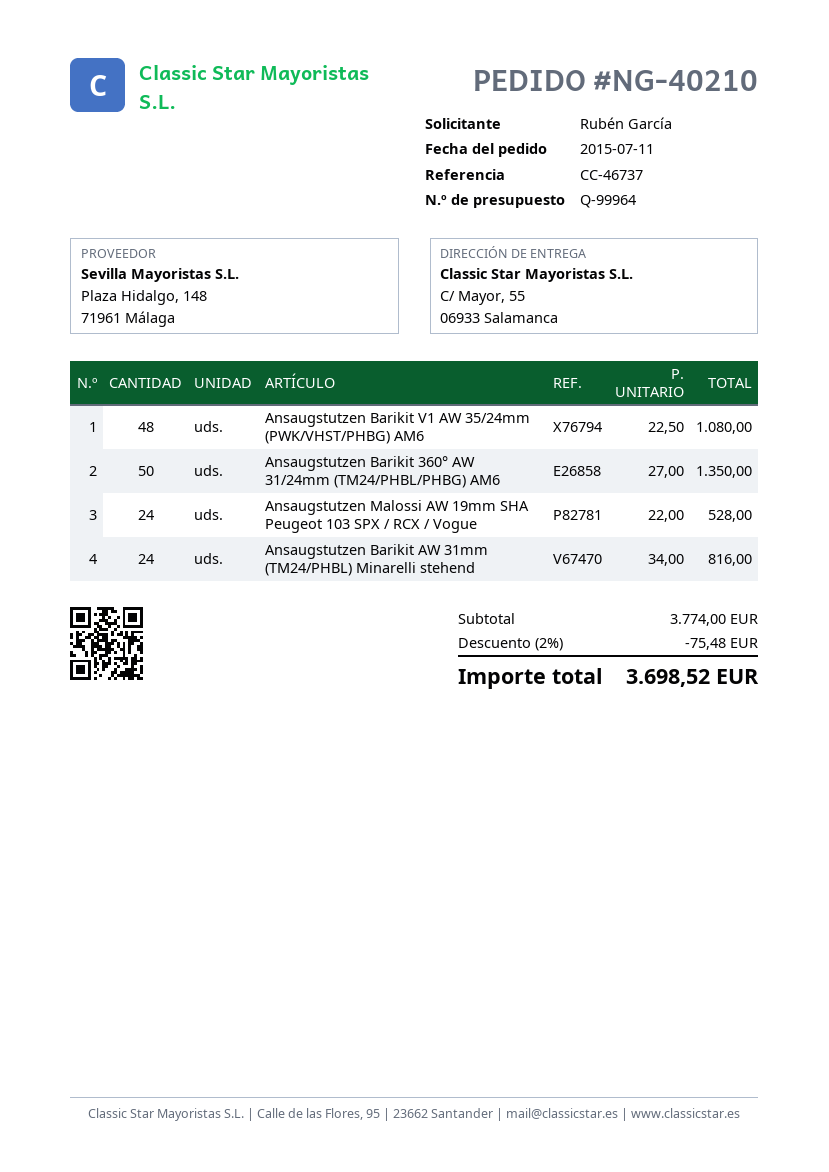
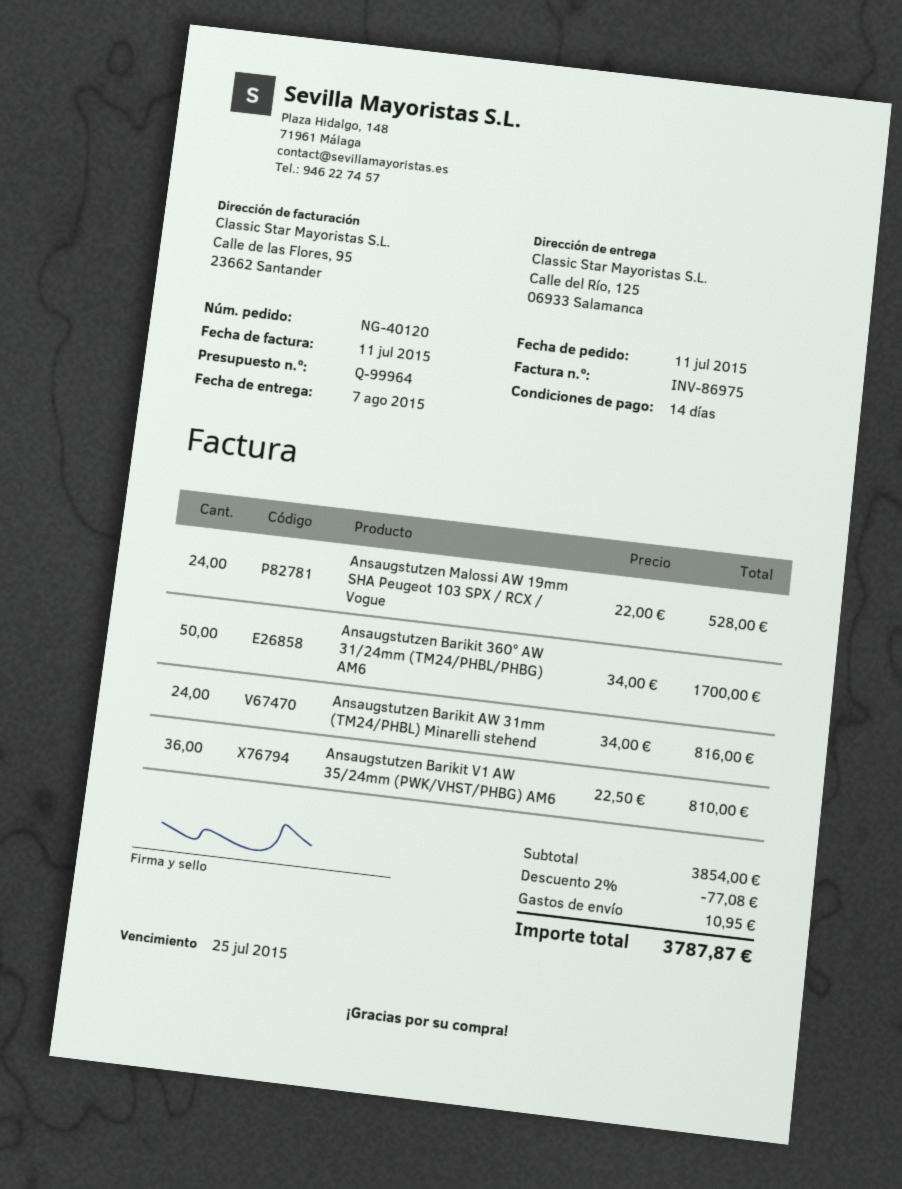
order number: NG-40210 -> NG-40120
ship to: C/ Mayor, 55, 06933 Salamanca -> Calle del Río, 125, 06933 Salamanca
Ansaugstutzen Barikit V1 AW 35/24mm (PWK/VHST/PHBG) AM6: 48 x 22.50 = 1080.00 -> 36 x 22.50 = 810.00
Ansaugstutzen Barikit 360° AW 31/24mm (TM24/PHBL/PHBG) AM6: 50 x 27.00 = 1350.00 -> 50 x 34.00 = 1700.00
subtotal: 3774.00 -> 3854.00
discount: 2% = 75.48 -> 2% = 77.08
shipping: none -> 10.95
total: 3698.52 -> 3787.87

